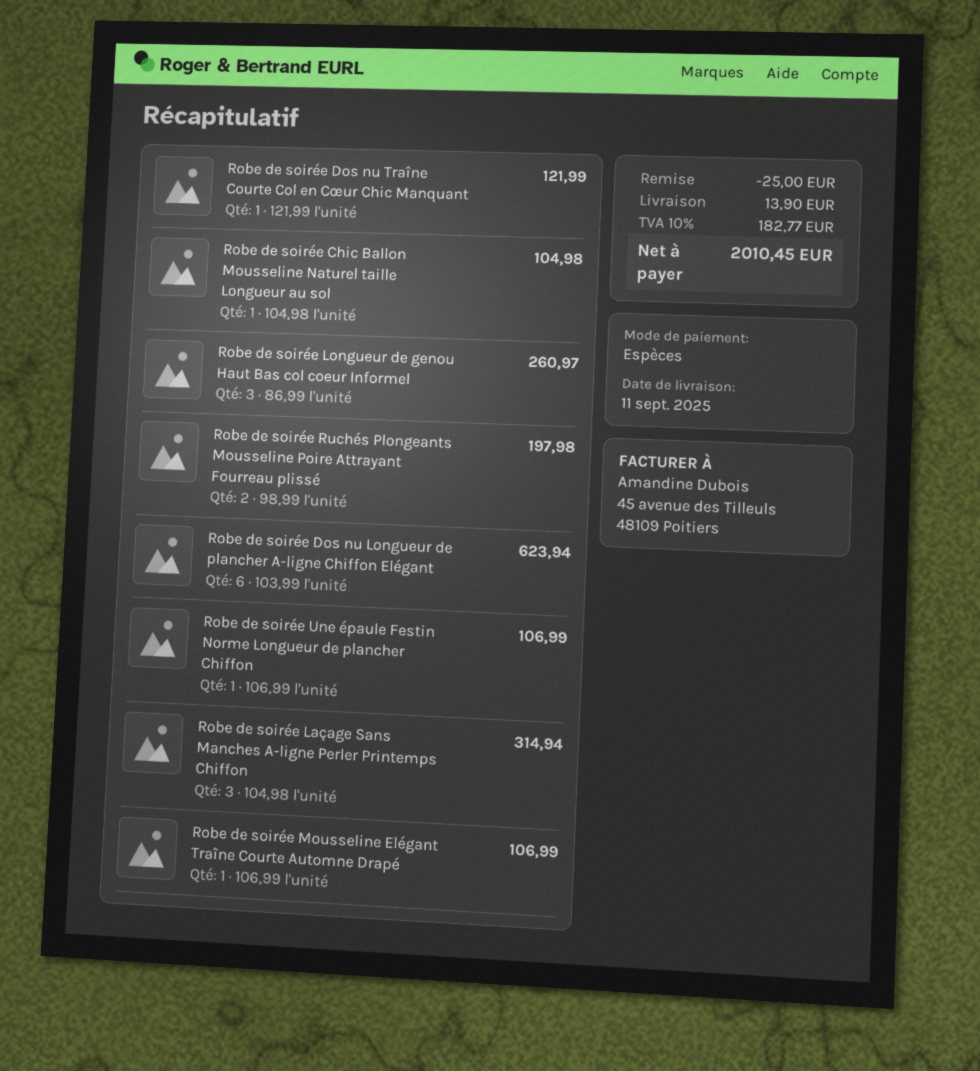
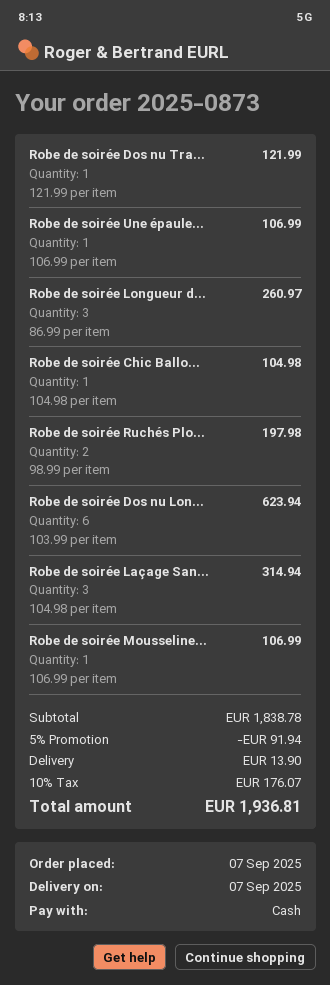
delivery date: 2025-09-11 -> 2025-09-07
discount: 25.00 -> 91.94
tax: 10% = 182.77 -> 10% = 176.07
total: 2010.45 -> 1936.81

